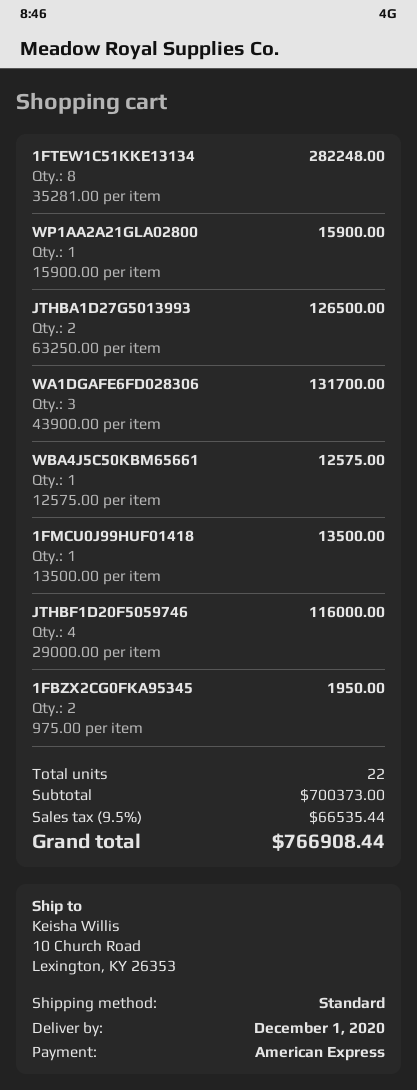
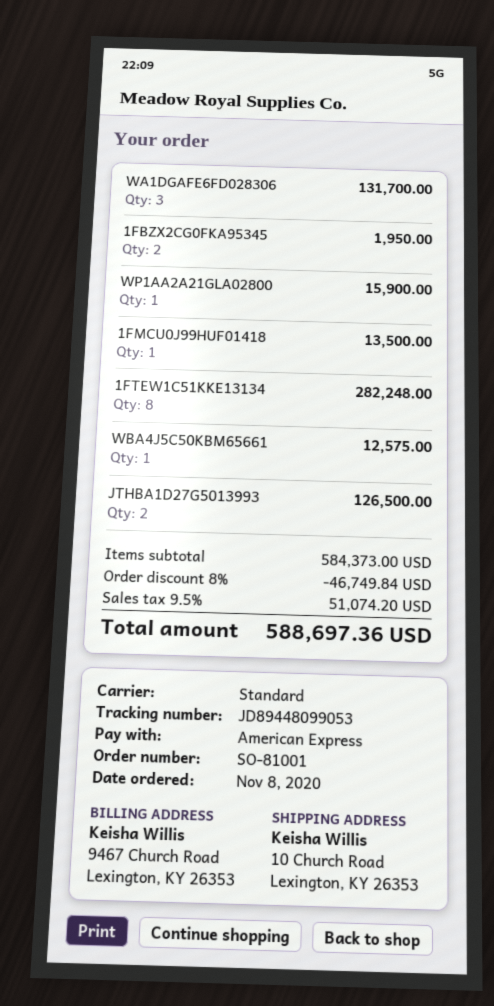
JTHBF1D20F5059746: 4 for 116000.00 -> none
subtotal: 700373.00 -> 584373.00
discount: none -> 8% = 46749.84
tax: 9.5% = 66535.44 -> 9.5% = 51074.20
total: 766908.44 -> 588697.36

